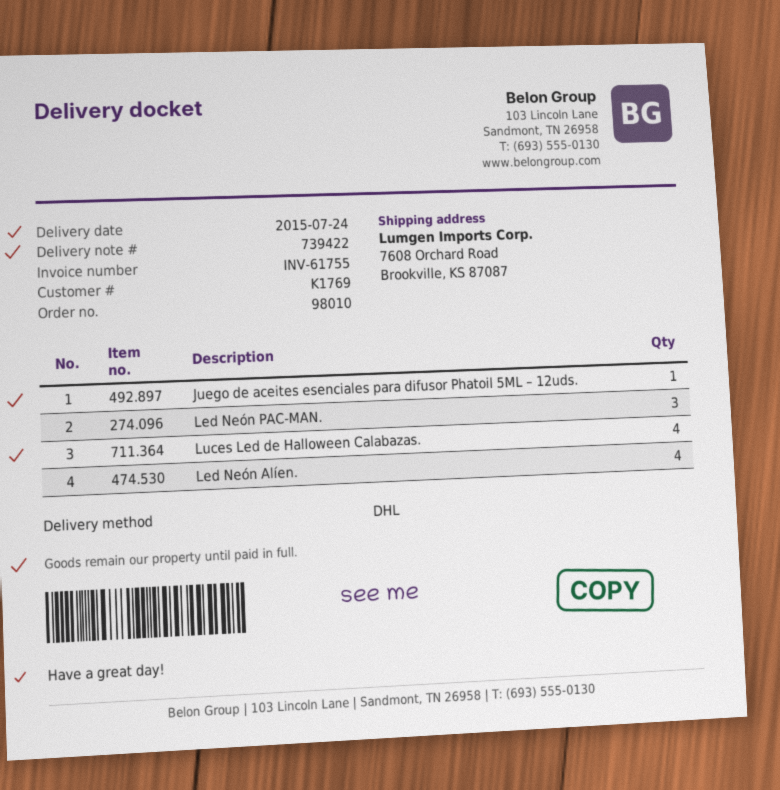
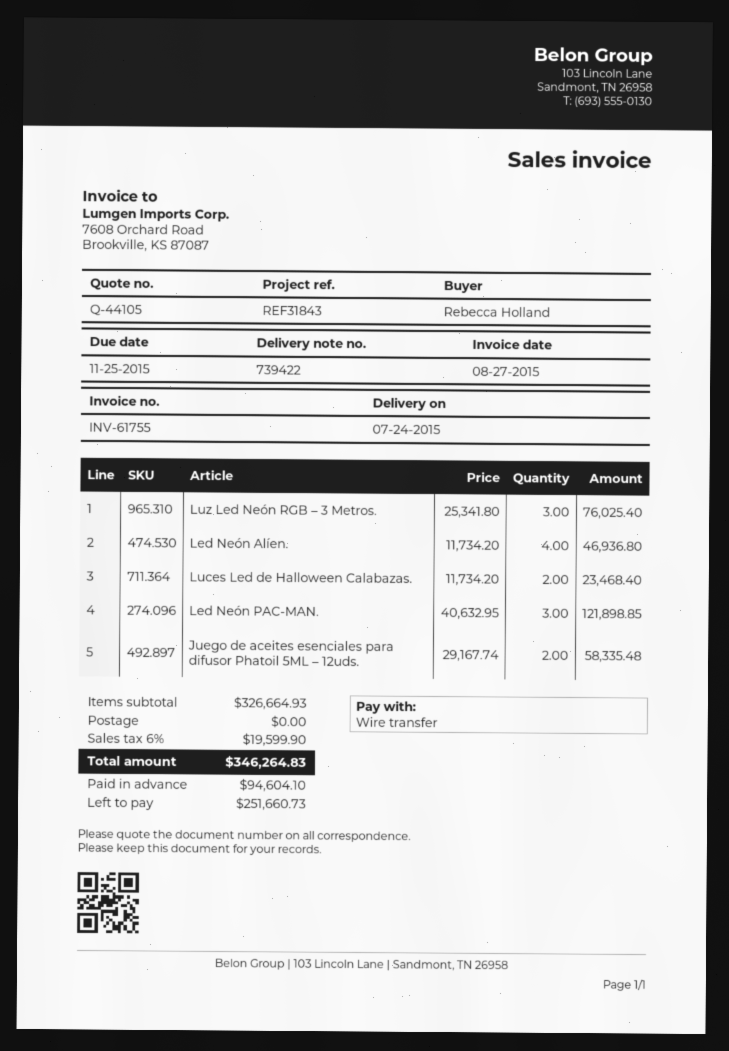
Juego de aceites esenciales para difusor Phatoil 5ML – 12uds.: 1 -> 2
Luces Led de Halloween Calabazas.: 4 -> 2
Luz Led Neón RGB – 3 Metros.: none -> 3

